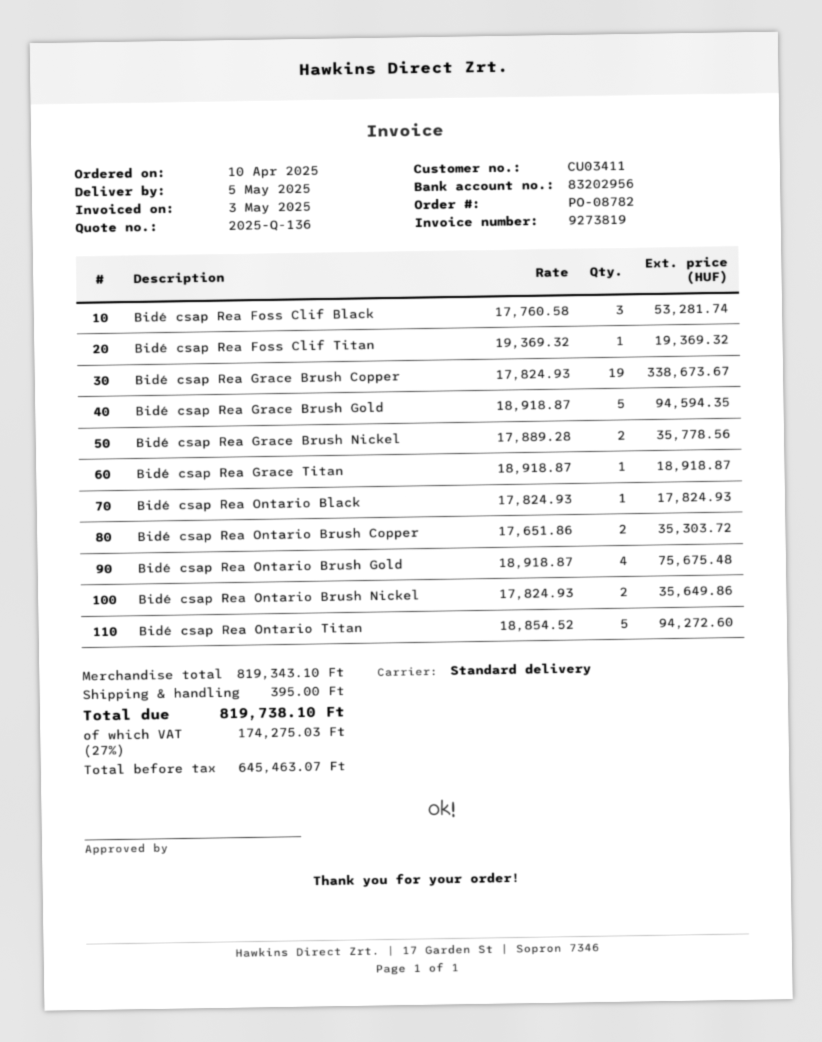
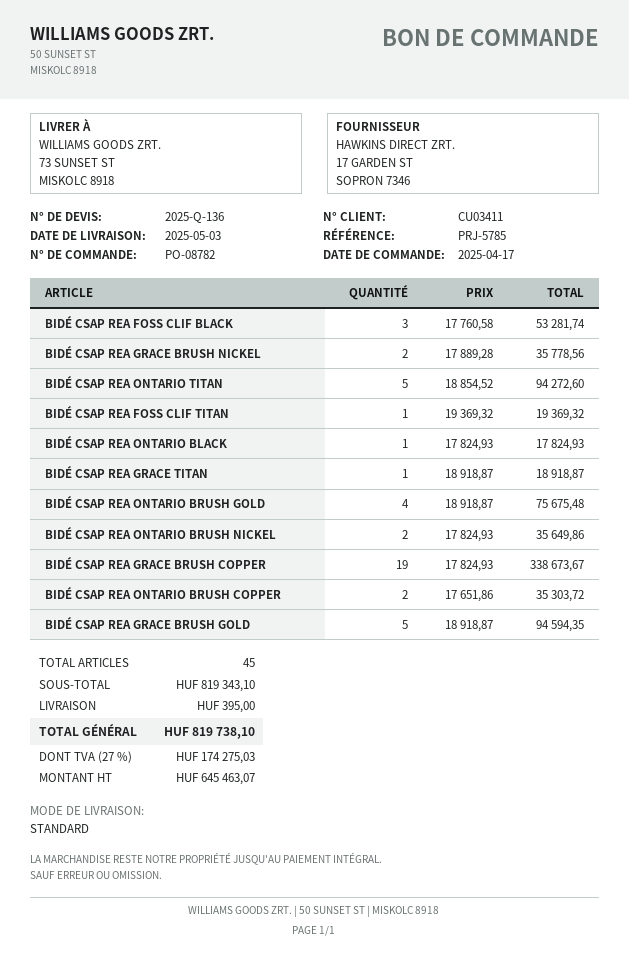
order date: 2025-04-10 -> 2025-04-17
delivery date: 2025-05-05 -> 2025-05-03

